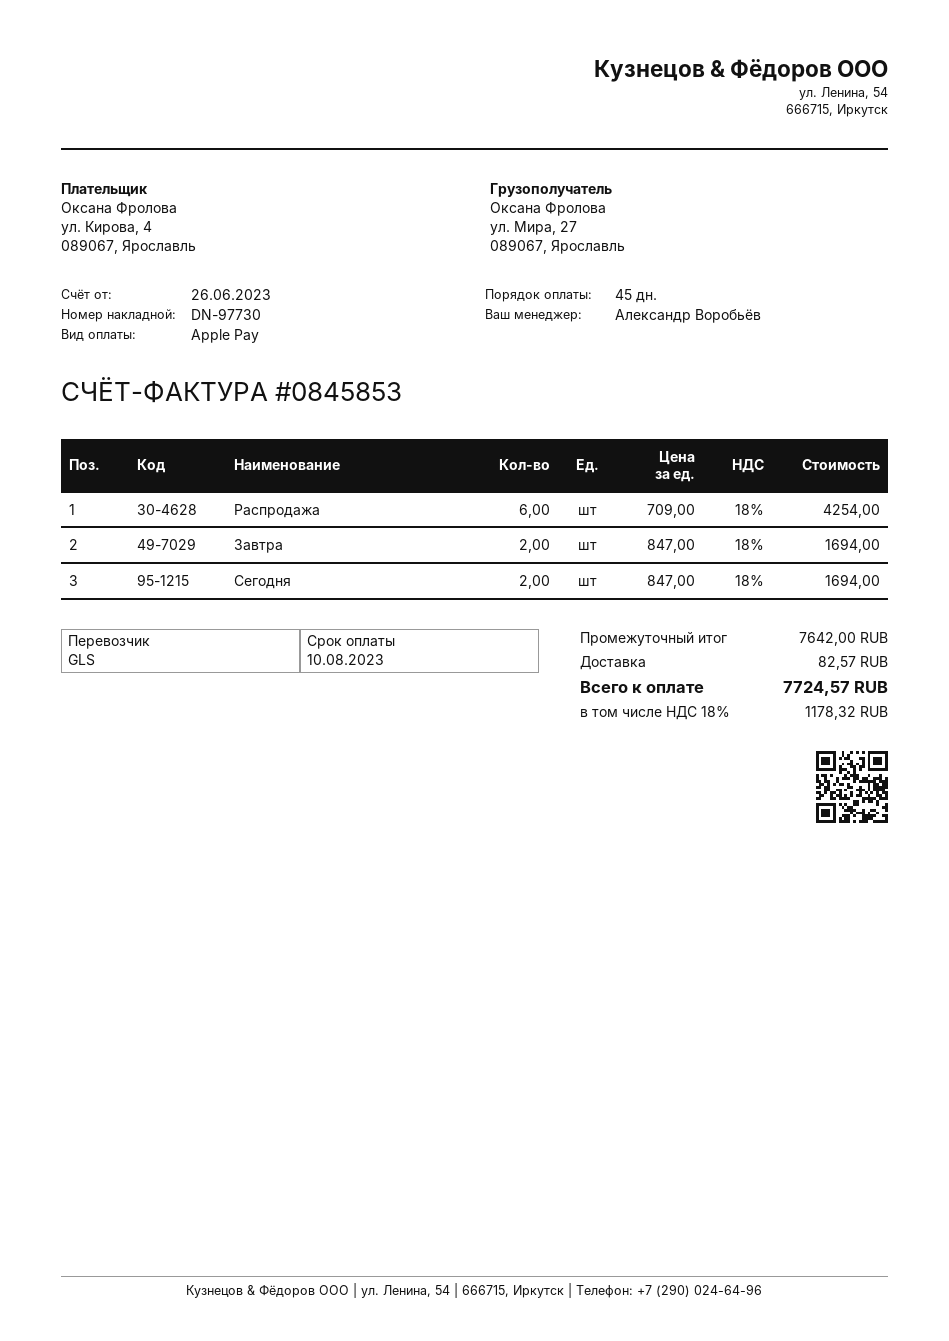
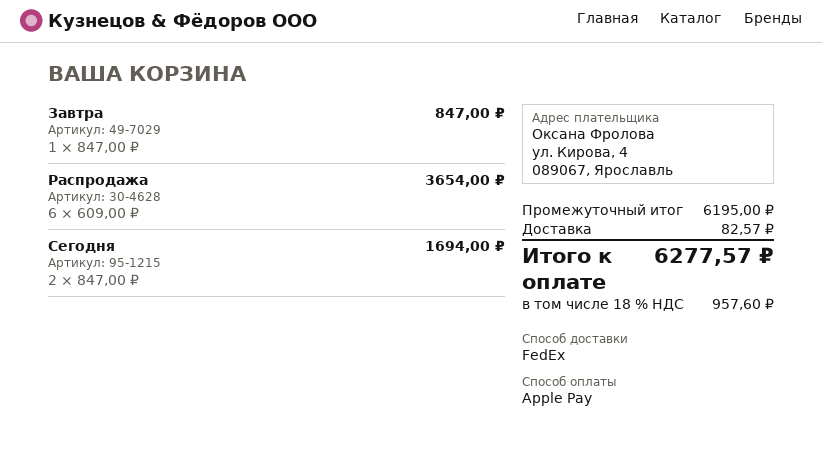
shipping method: GLS -> FedEx
Распродажа: 6 x 709.00 = 4254.00 -> 6 x 609.00 = 3654.00
Завтра: 2 x 847.00 = 1694.00 -> 1 x 847.00 = 847.00
subtotal: 7642.00 -> 6195.00
tax: 18% = 1178.32 -> 18% = 957.60
total: 7724.57 -> 6277.57

